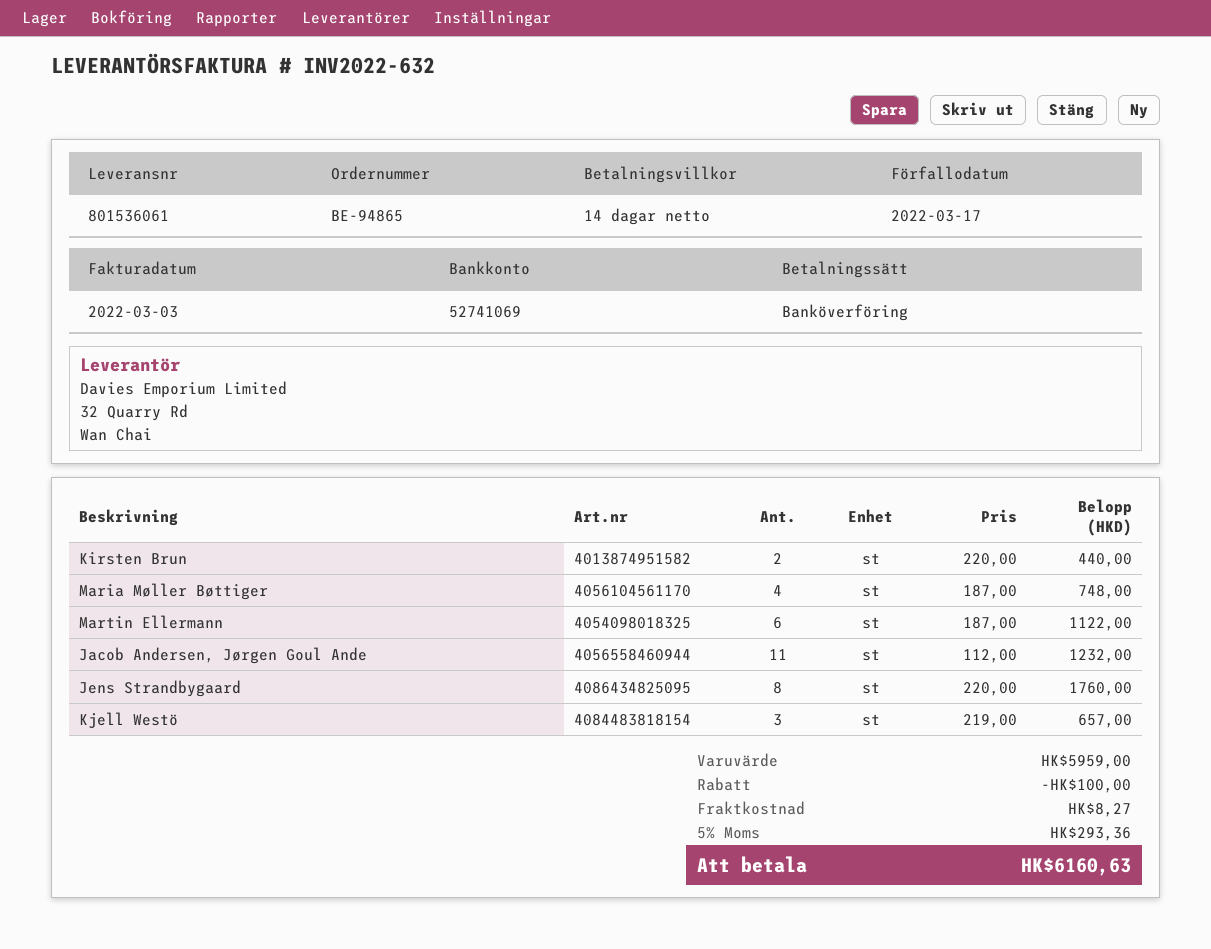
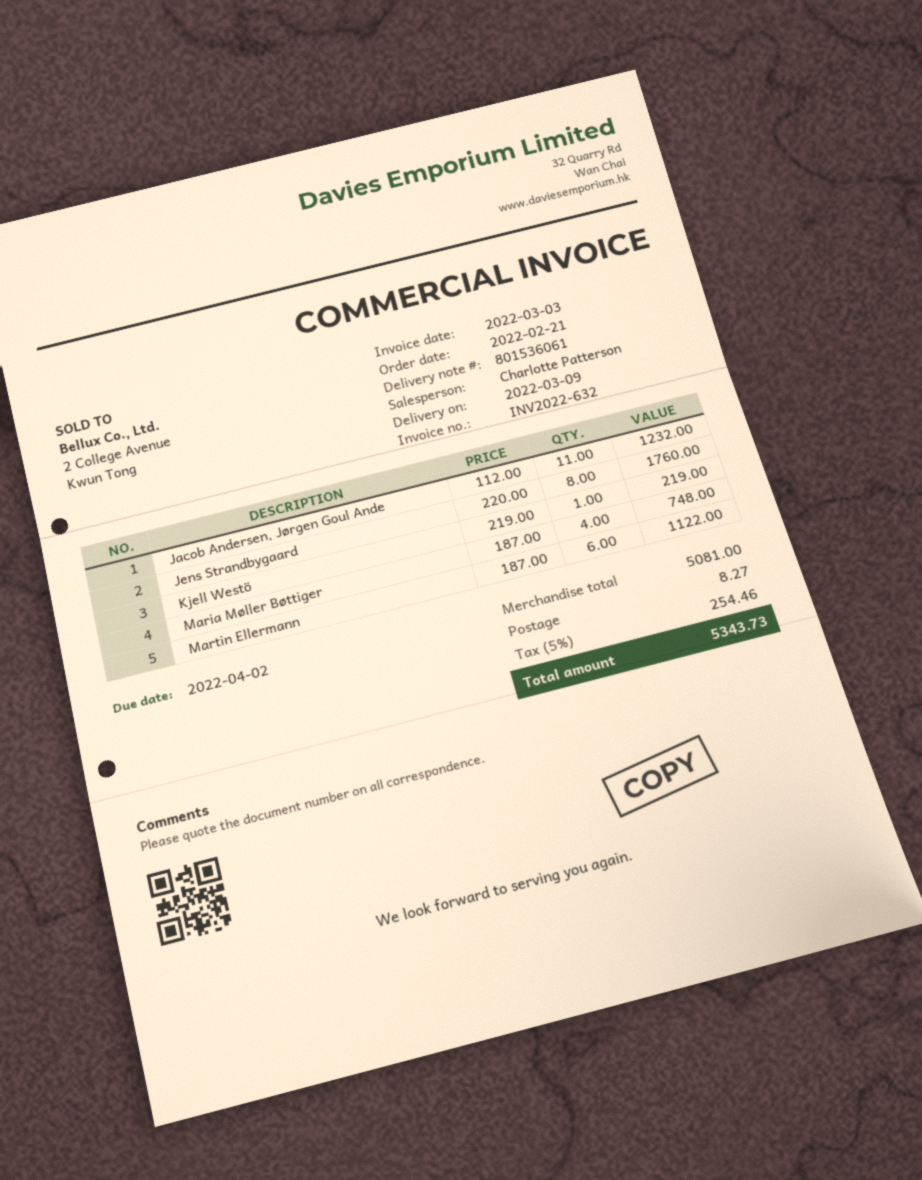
due date: 2022-03-17 -> 2022-04-02
Kirsten Brun: 2 x 220.00 = 440.00 -> none
Kjell Westö: 3 x 219.00 = 657.00 -> 1 x 219.00 = 219.00
subtotal: 5959.00 -> 5081.00
discount: 100.00 -> none
tax: 5% = 293.36 -> 5% = 254.46
total: 6160.63 -> 5343.73

